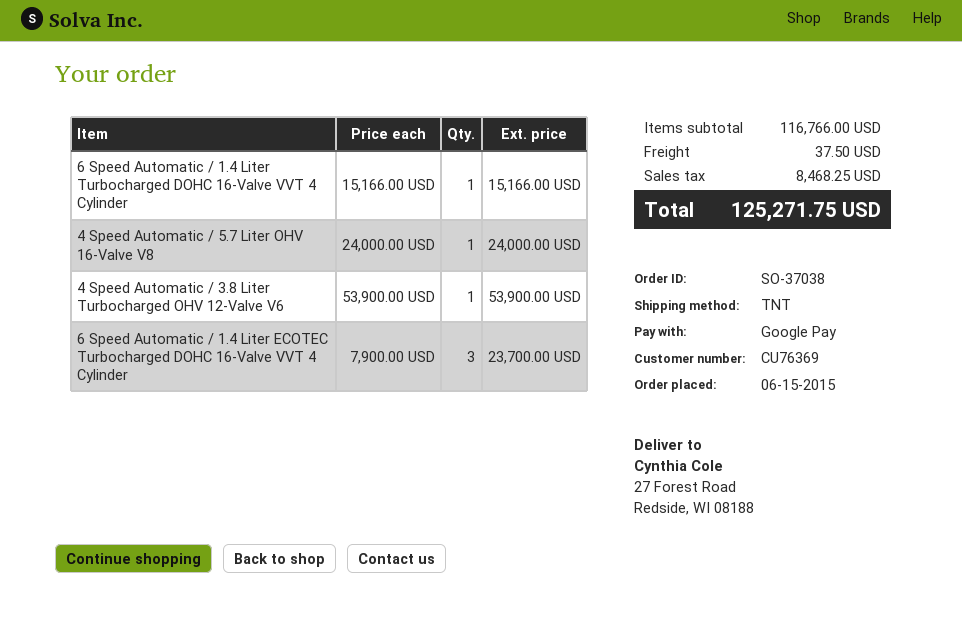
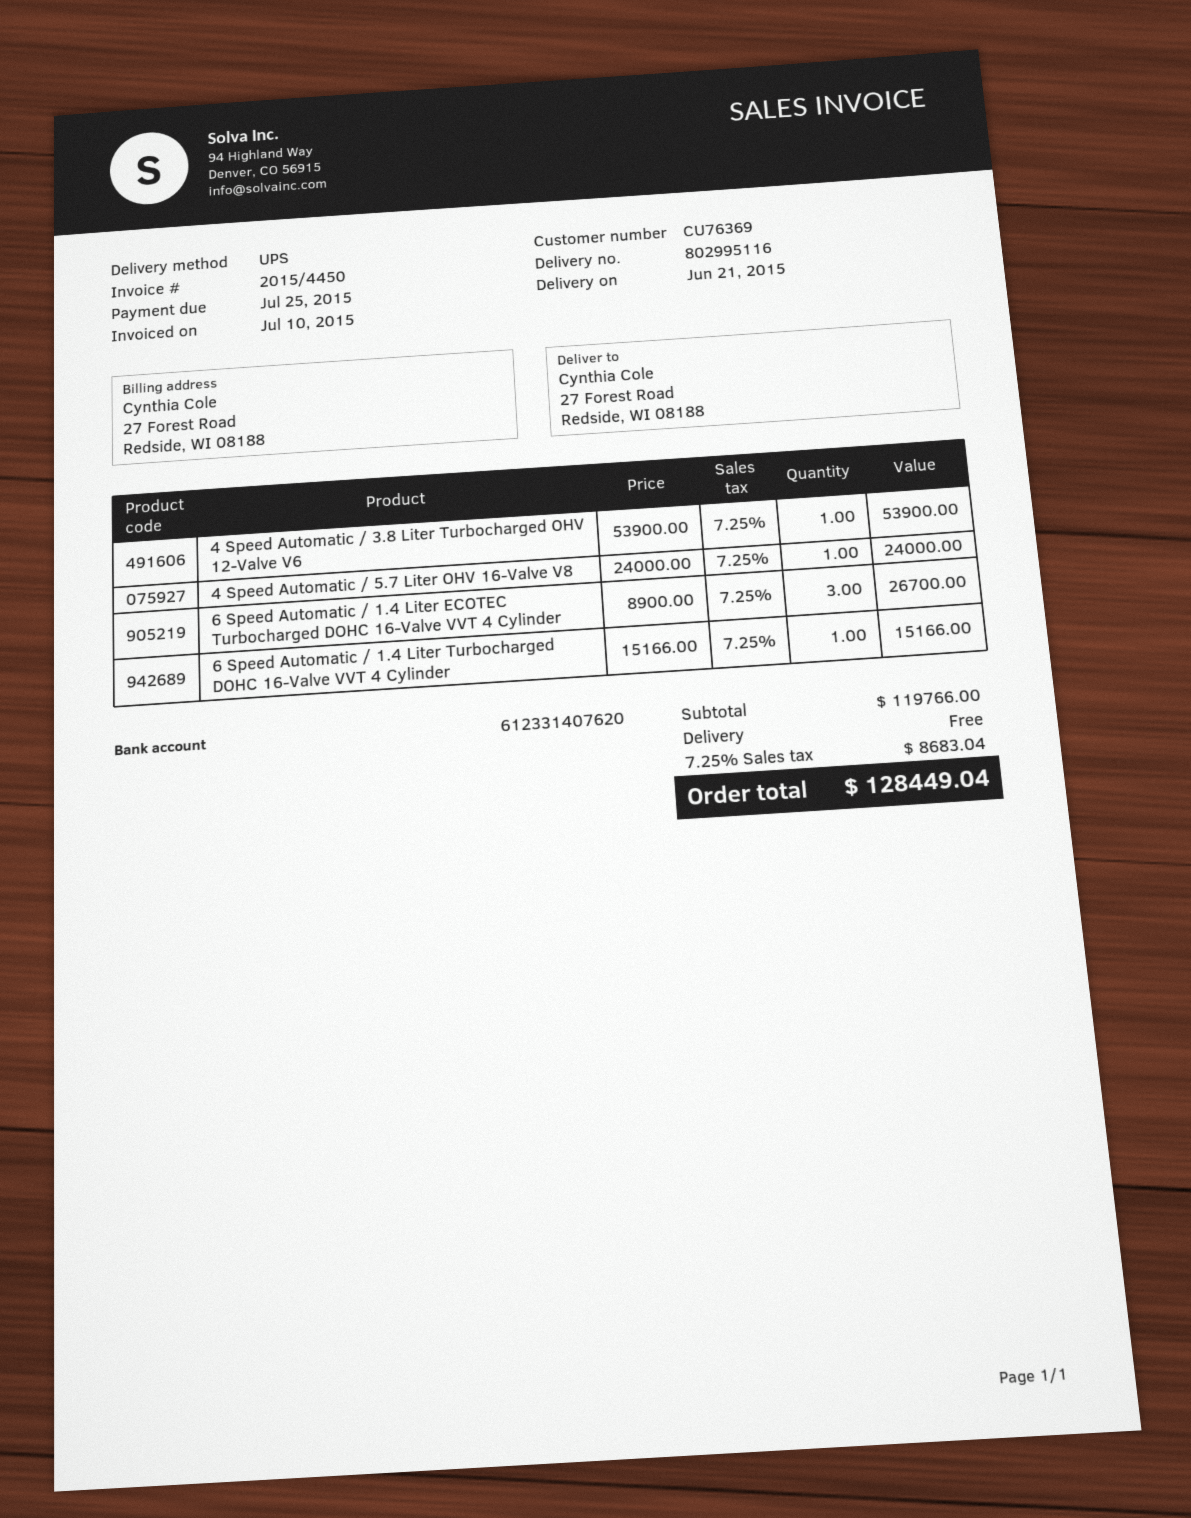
shipping method: TNT -> UPS
6 Speed Automatic / 1.4 Liter ECOTEC Turbocharged DOHC 16-Valve VVT 4 Cylinder: 3 x 7900.00 = 23700.00 -> 3 x 8900.00 = 26700.00
subtotal: 116766.00 -> 119766.00
shipping: 37.50 -> 0.00
tax: 8468.25 -> 8683.04
total: 125271.75 -> 128449.04

